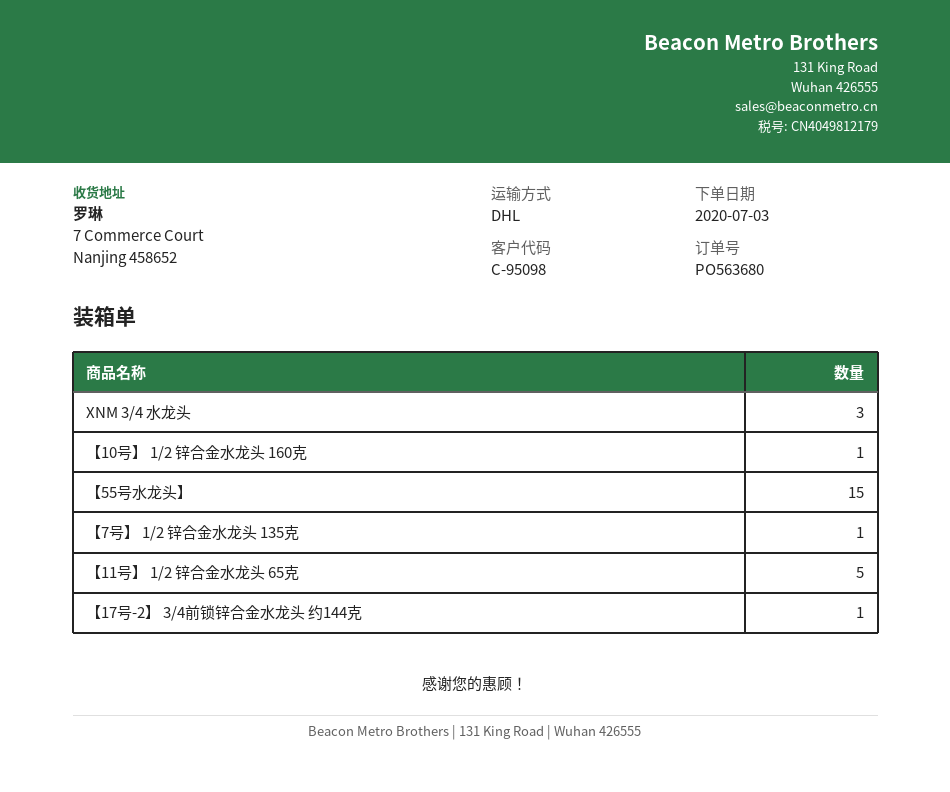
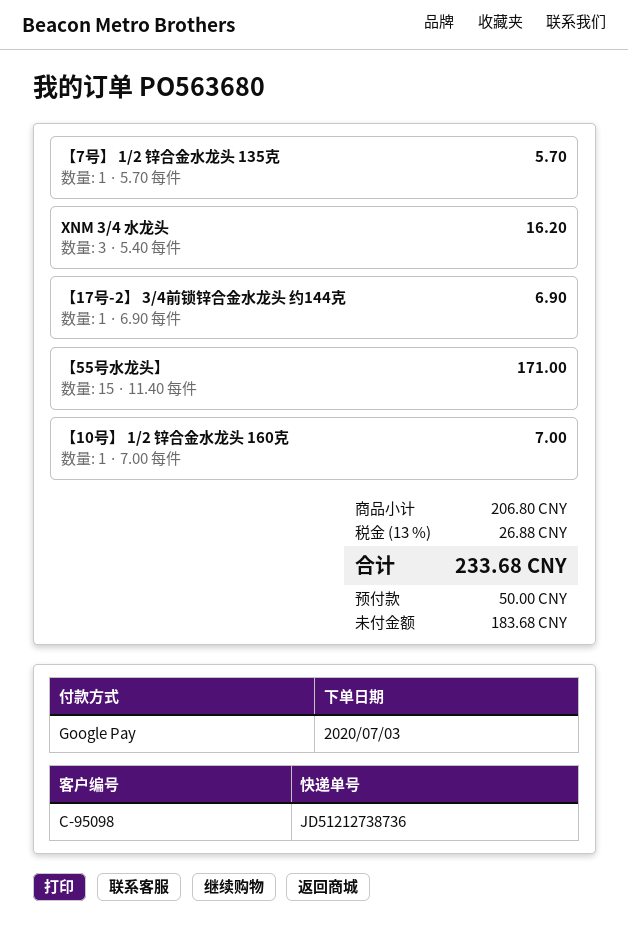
【11号】 1/2 锌合金水龙头 65克: 5 -> none

